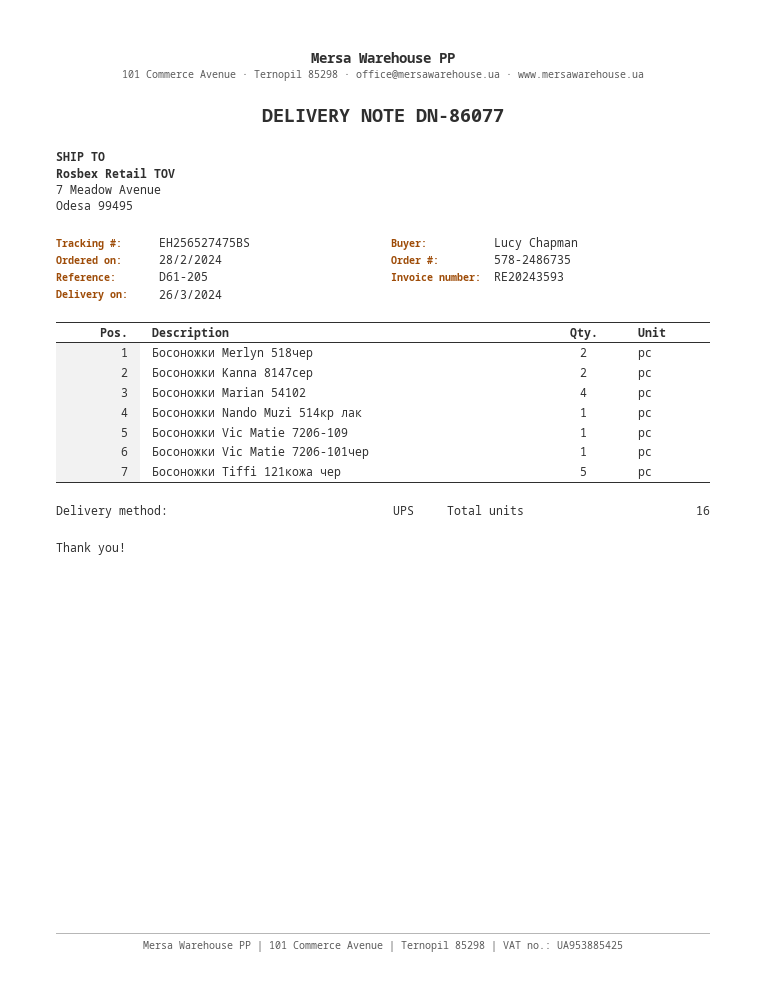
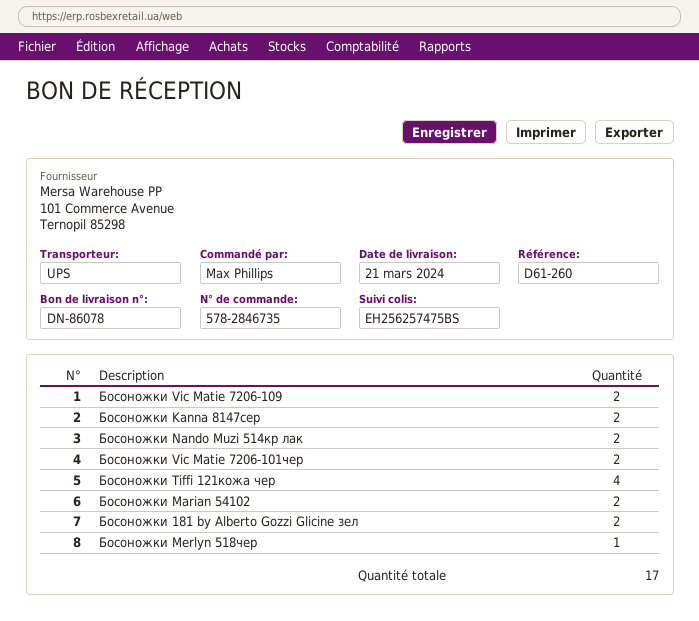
order number: 578-2486735 -> 578-2846735
delivery note number: DN-86077 -> DN-86078
delivery date: 2024-03-26 -> 2024-03-21
reference: D61-205 -> D61-260
ordered by: Lucy Chapman -> Max Phillips
tracking number: EH256527475BS -> EH256257475BS
Босоножки Merlyn 518чер: 2 -> 1
Босоножки Marian 54102: 4 -> 2
Босоножки Nando Muzi 514кр лак: 1 -> 2
Босоножки Vic Matie 7206-109: 1 -> 2
Босоножки Vic Matie 7206-101чер: 1 -> 2
Босоножки Tiffi 121кожа чер: 5 -> 4
Босоножки 181 by Alberto Gozzi Glicine зел: none -> 2
total quantity: 16 -> 17

